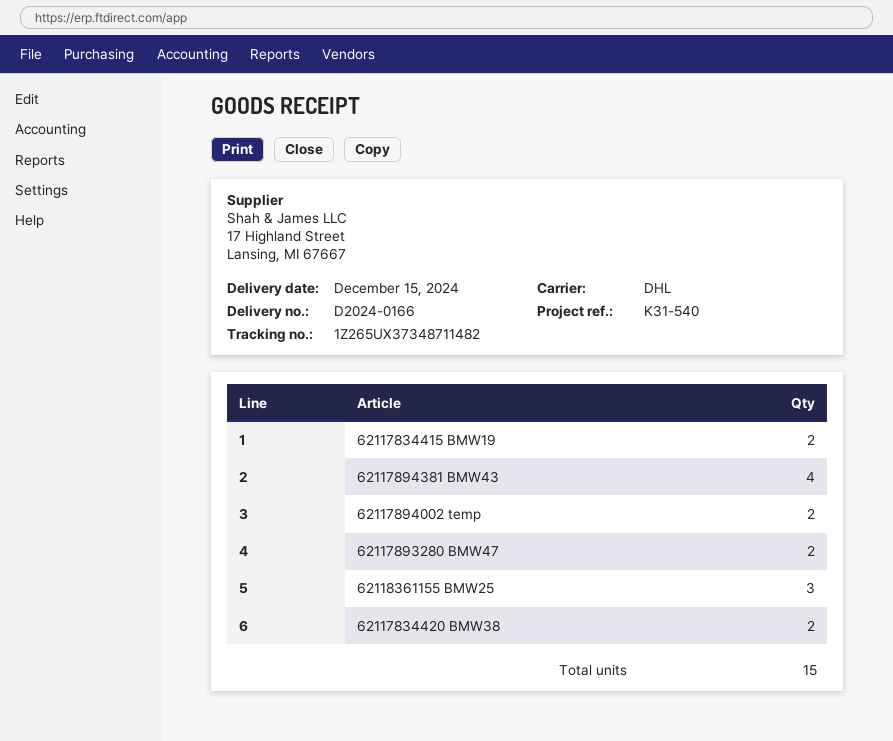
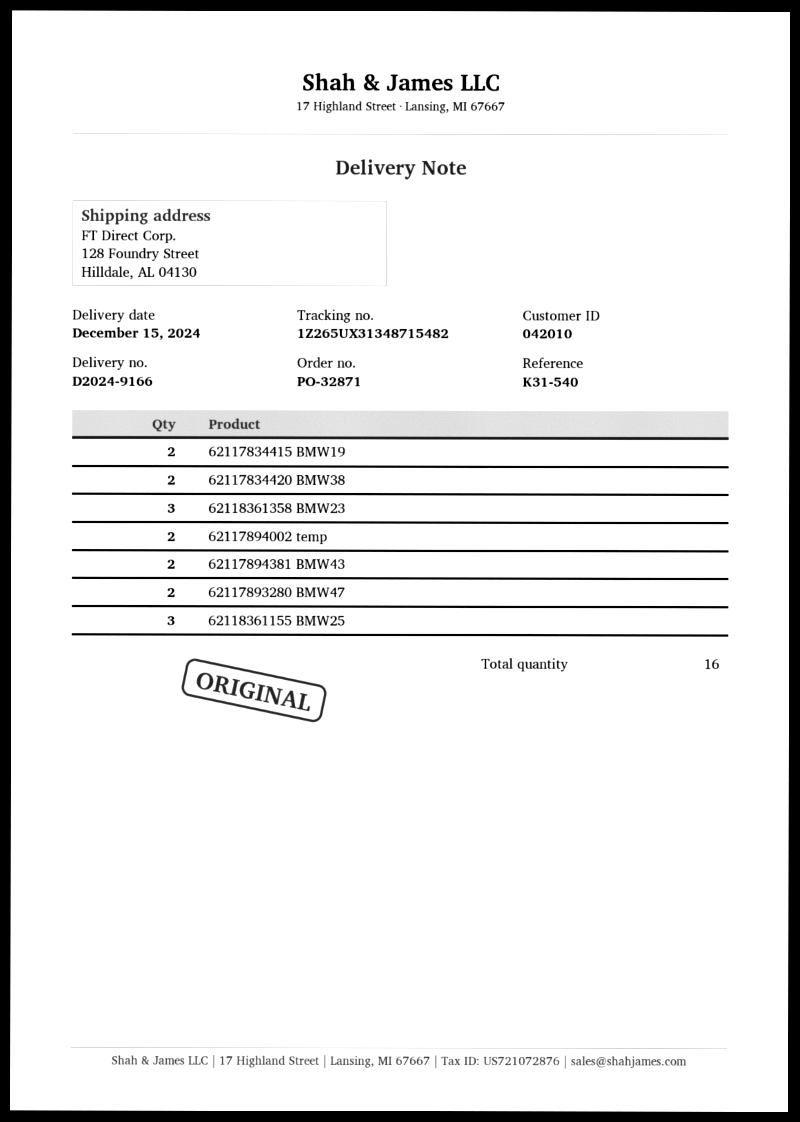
delivery note number: D2024-0166 -> D2024-9166
tracking number: 1Z265UX37348711482 -> 1Z265UX31348715482
62117894381 BMW43: 4 -> 2
62118361358 BMW23: none -> 3
total quantity: 15 -> 16

